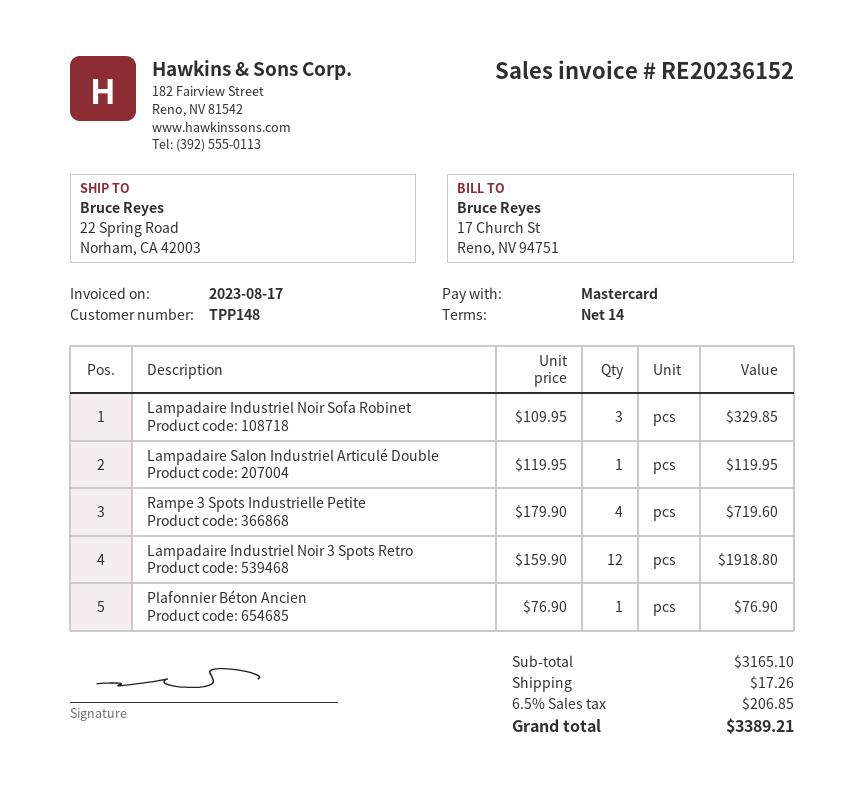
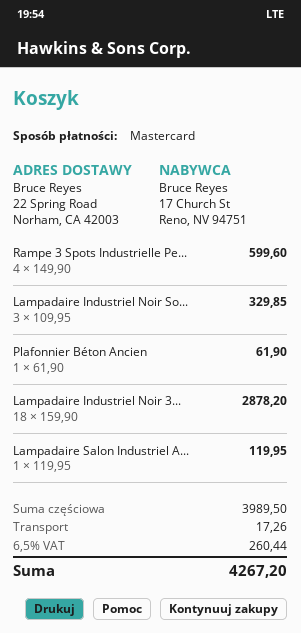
Rampe 3 Spots Industrielle Petite: 4 x 179.90 = 719.60 -> 4 x 149.90 = 599.60
Lampadaire Industriel Noir 3 Spots Retro: 12 x 159.90 = 1918.80 -> 18 x 159.90 = 2878.20
Plafonnier Béton Ancien: 1 x 76.90 = 76.90 -> 1 x 61.90 = 61.90
subtotal: 3165.10 -> 3989.50
tax: 6.5% = 206.85 -> 6.5% = 260.44
total: 3389.21 -> 4267.20

